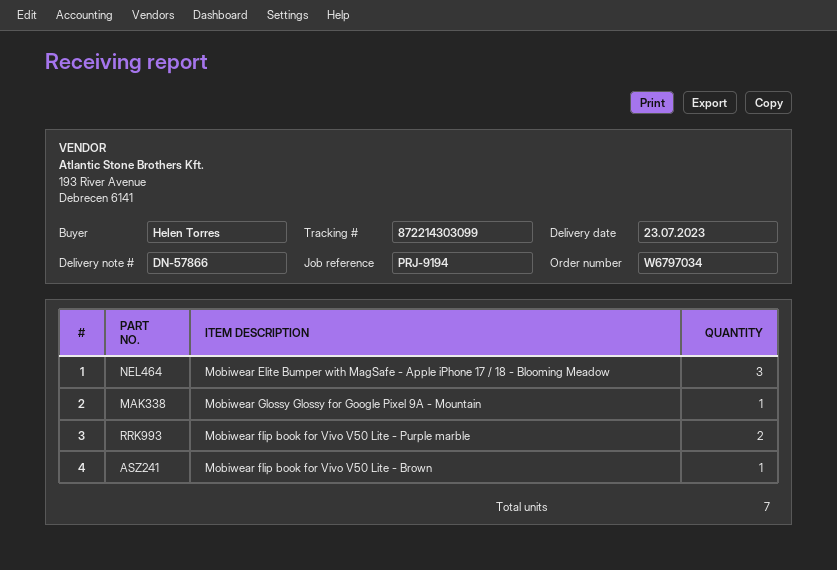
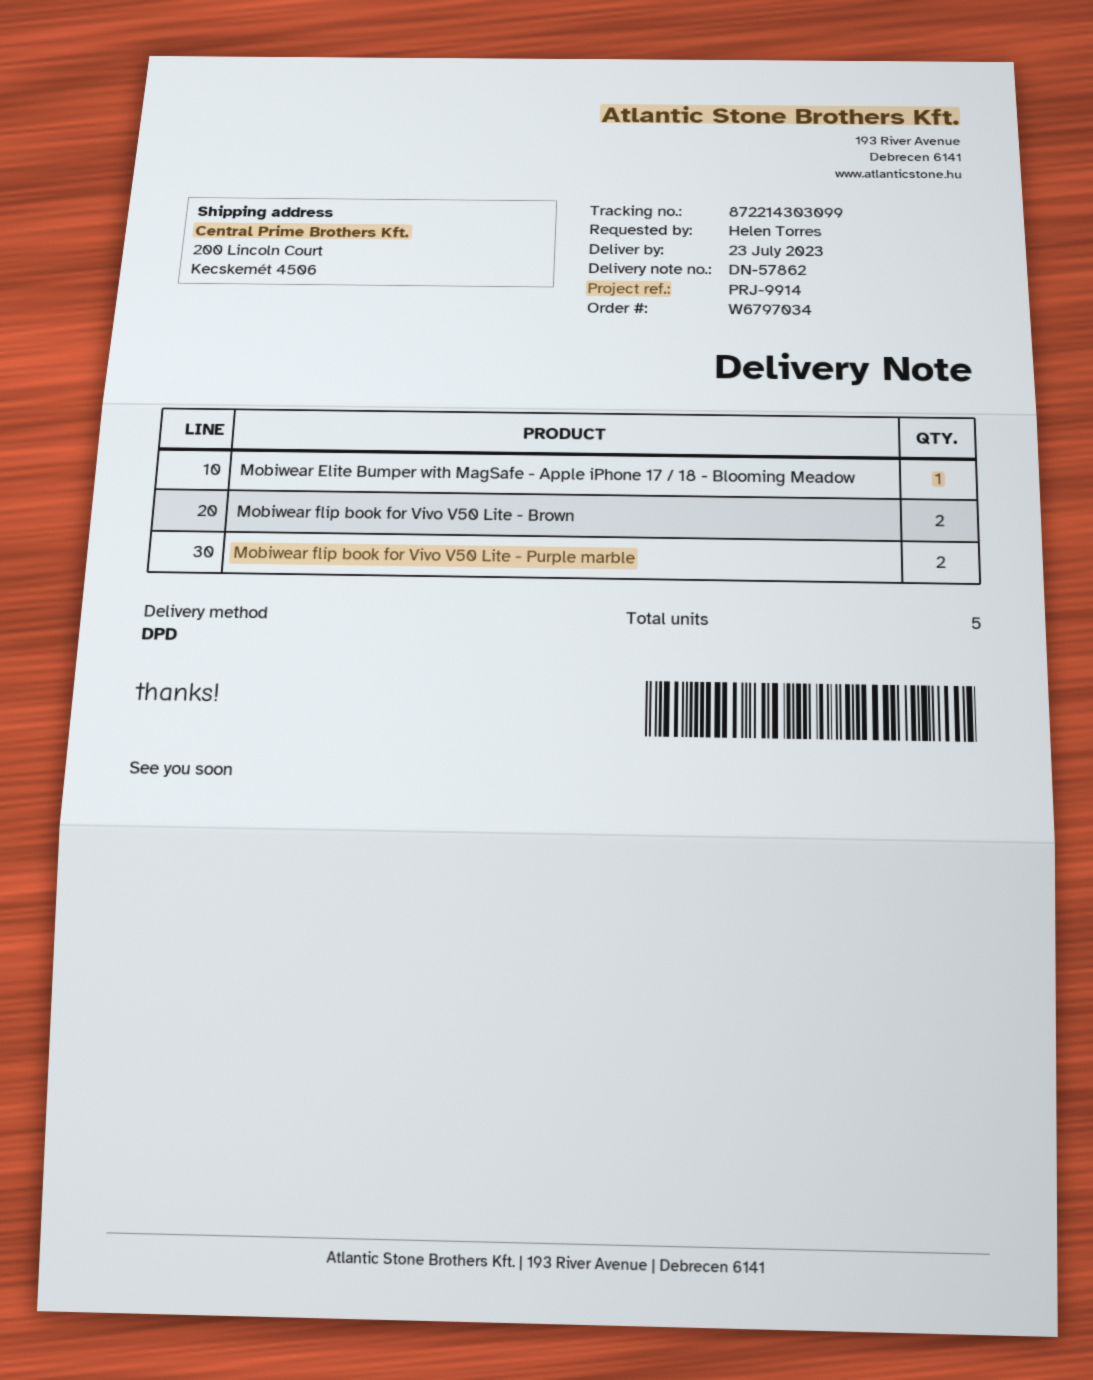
delivery note number: DN-57866 -> DN-57862
reference: PRJ-9194 -> PRJ-9914
Mobiwear Elite Bumper with MagSafe - Apple iPhone 17 / 18 - Blooming Meadow: 3 -> 1
Mobiwear Glossy Glossy for Google Pixel 9A - Mountain: 1 -> none
Mobiwear flip book for Vivo V50 Lite - Brown: 1 -> 2
total quantity: 7 -> 5

